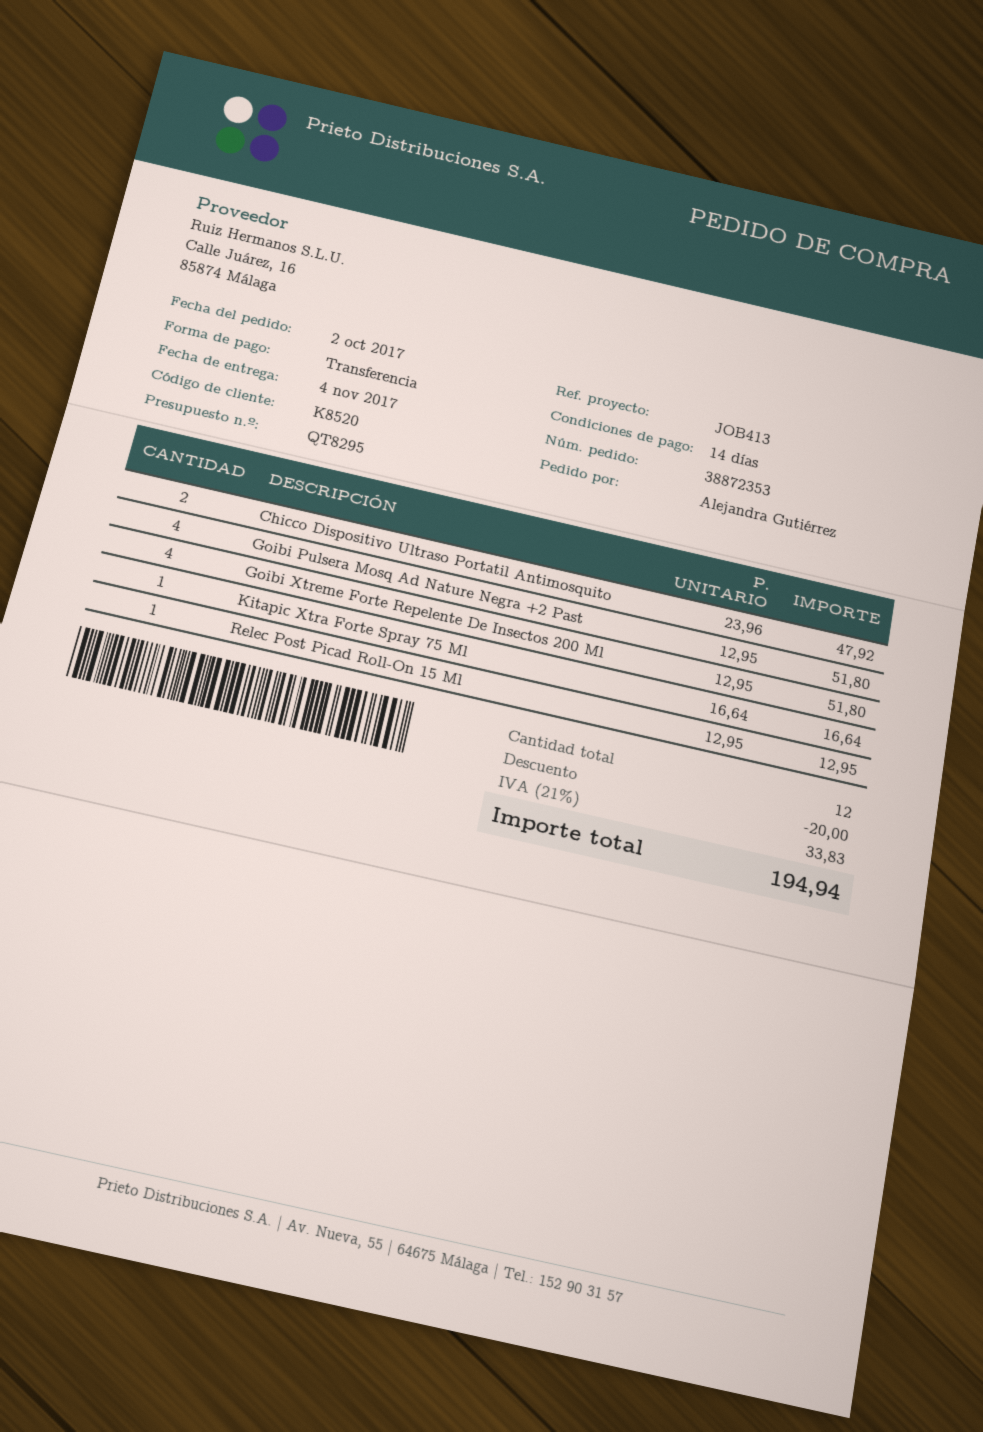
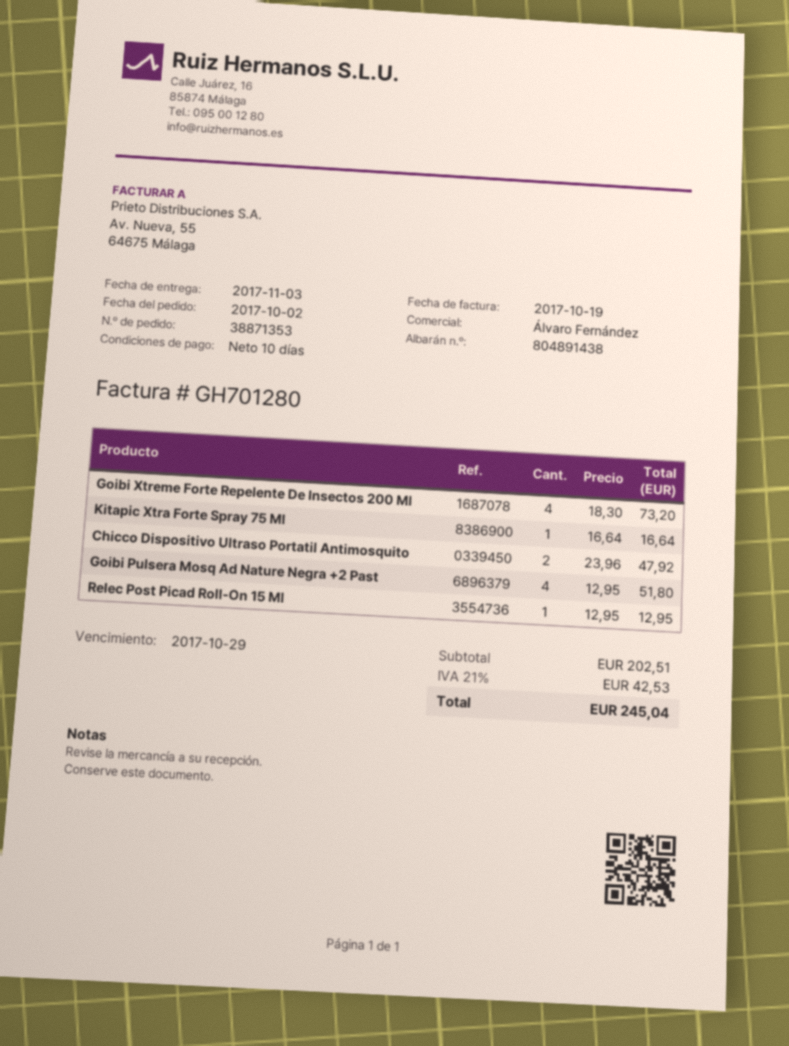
order number: 38872353 -> 38871353
delivery date: 2017-11-04 -> 2017-11-03
payment terms: 14 days -> 10 days
Goibi Xtreme Forte Repelente De Insectos 200 Ml: 4 x 12.95 = 51.80 -> 4 x 18.30 = 73.20
discount: 20.00 -> none
tax: 21% = 33.83 -> 21% = 42.53
total: 194.94 -> 245.04

